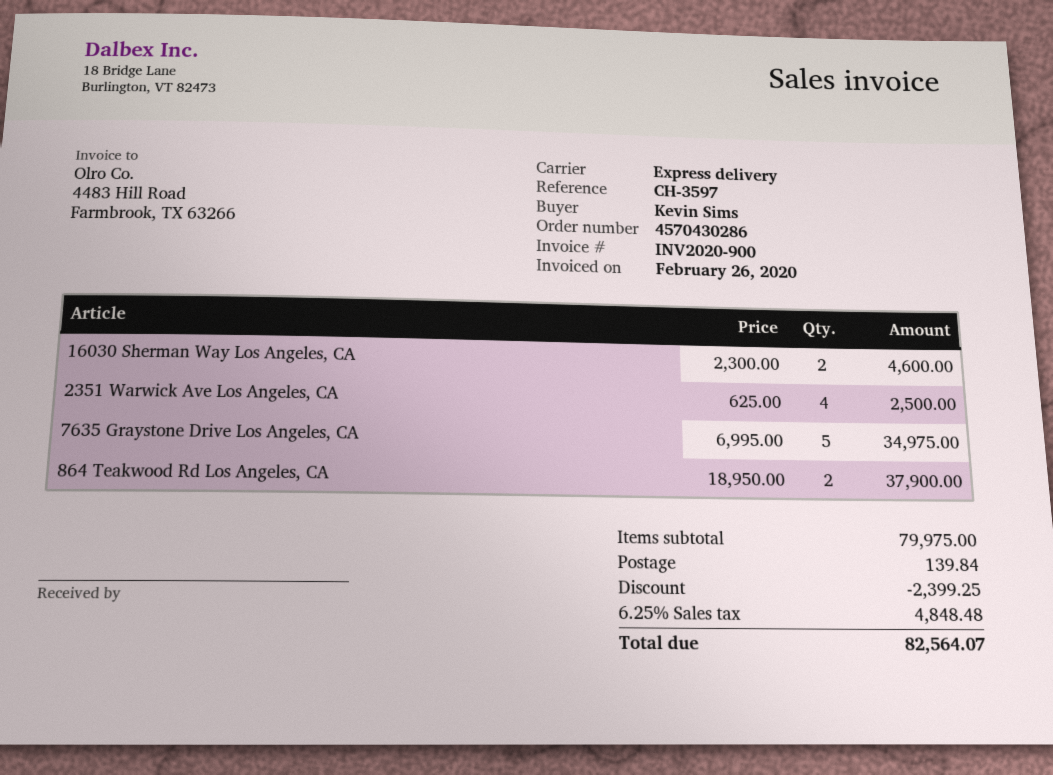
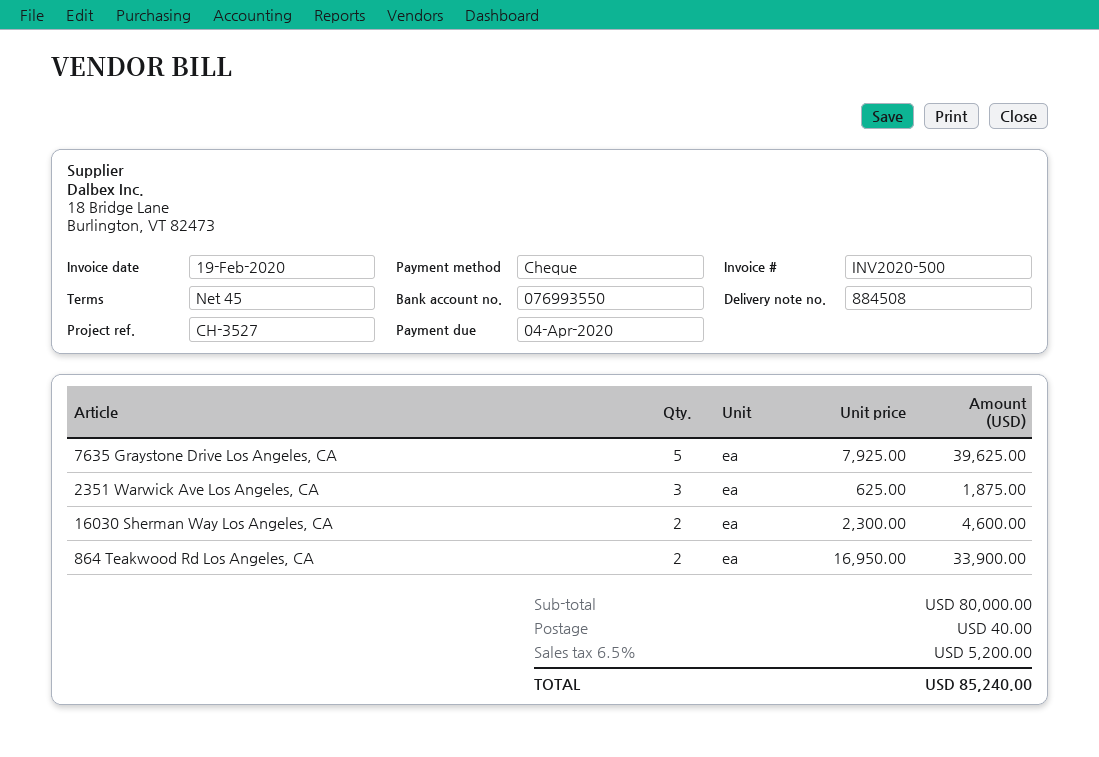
invoice number: INV2020-900 -> INV2020-500
invoice date: 2020-02-26 -> 2020-02-19
reference: CH-3597 -> CH-3527
2351 Warwick Ave Los Angeles, CA: 4 x 625.00 = 2500.00 -> 3 x 625.00 = 1875.00
7635 Graystone Drive Los Angeles, CA: 5 x 6995.00 = 34975.00 -> 5 x 7925.00 = 39625.00
864 Teakwood Rd Los Angeles, CA: 2 x 18950.00 = 37900.00 -> 2 x 16950.00 = 33900.00
subtotal: 79975.00 -> 80000.00
discount: 2399.25 -> none
shipping: 139.84 -> 40.00
tax: 6.25% = 4848.48 -> 6.5% = 5200.00
total: 82564.07 -> 85240.00

